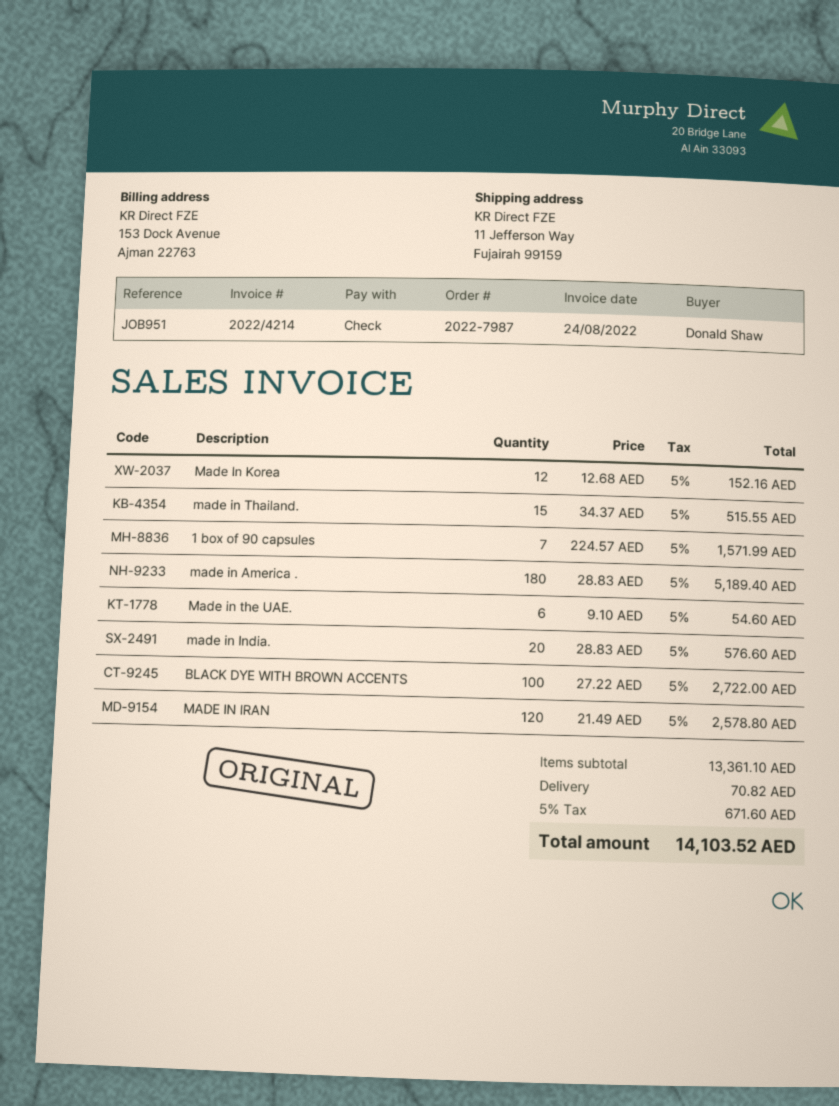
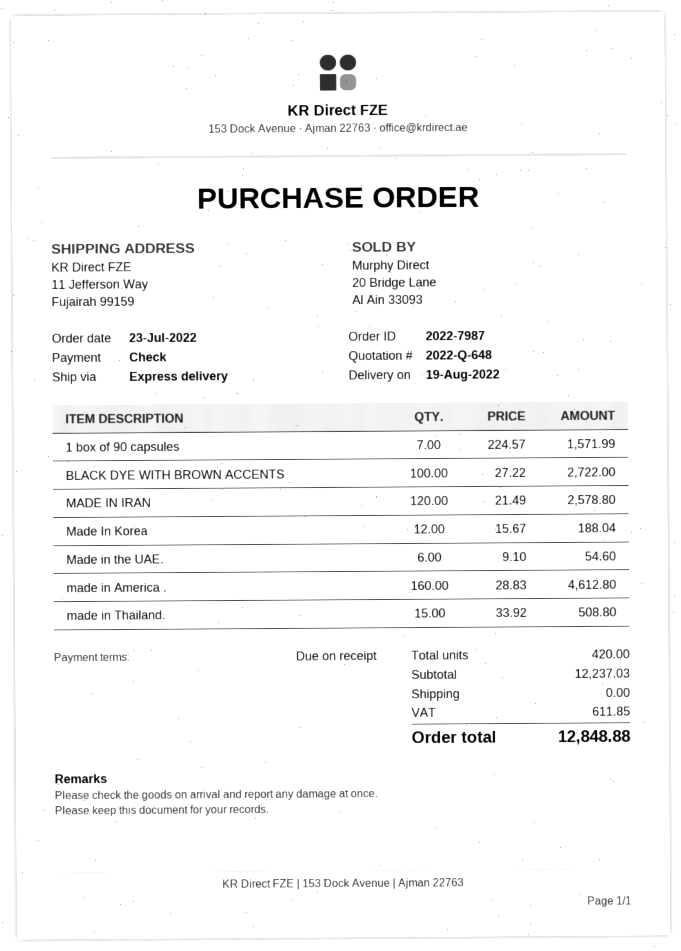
Made In Korea: 12 x 12.68 = 152.16 -> 12 x 15.67 = 188.04
made in Thailand.: 15 x 34.37 = 515.55 -> 15 x 33.92 = 508.80
made in America .: 180 x 28.83 = 5189.40 -> 160 x 28.83 = 4612.80
made in India.: 20 x 28.83 = 576.60 -> none
subtotal: 13361.10 -> 12237.03
shipping: 70.82 -> 0.00
tax: 671.60 -> 611.85
total: 14103.52 -> 12848.88

